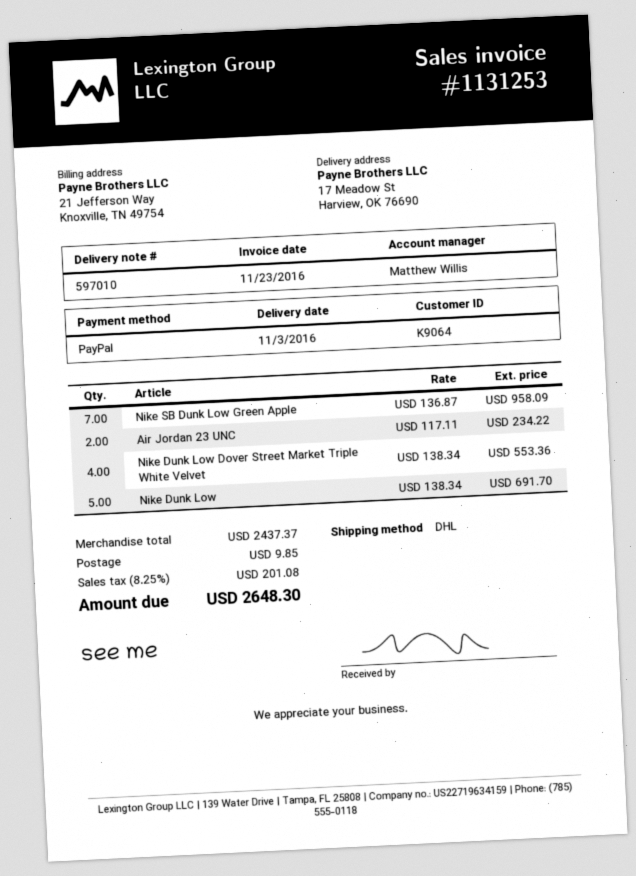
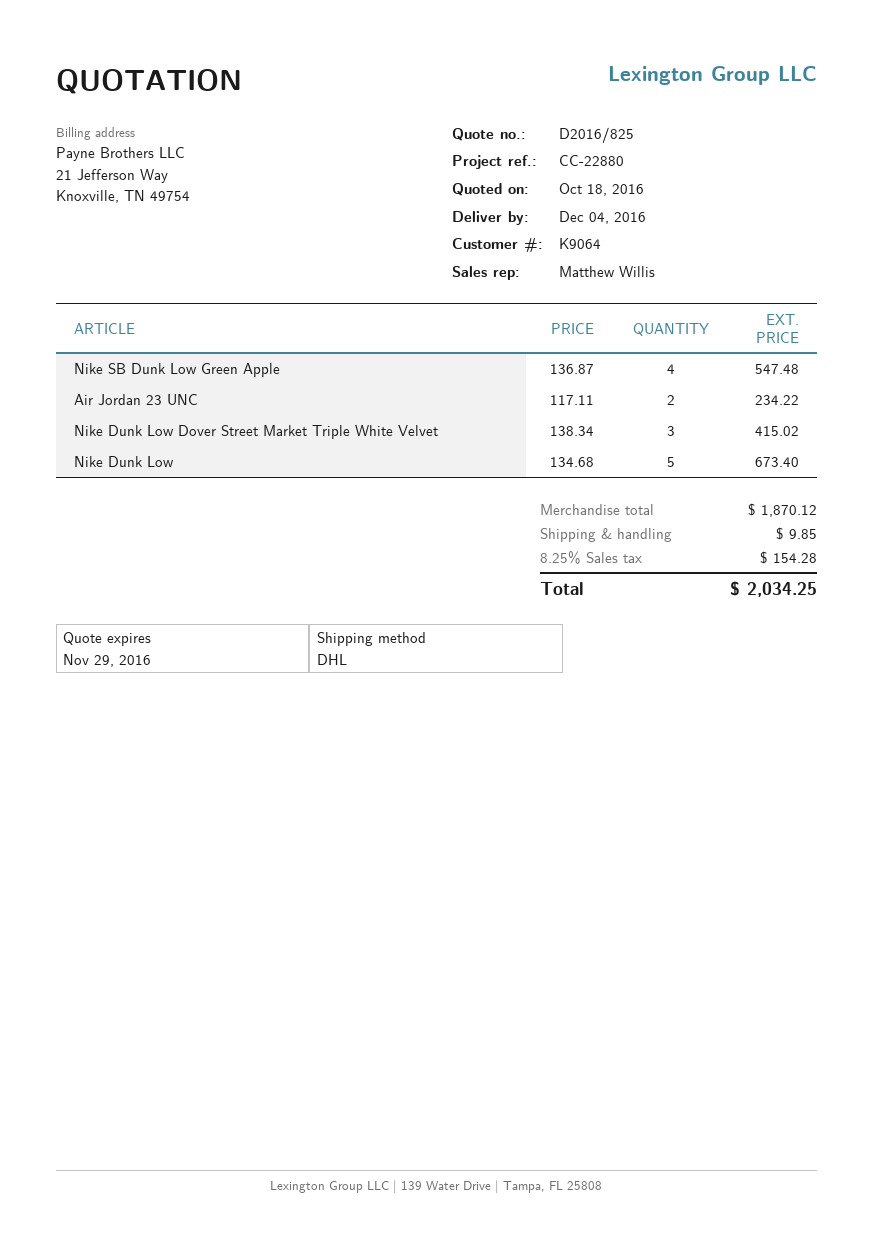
delivery date: 2016-11-03 -> 2016-12-04
Nike SB Dunk Low Green Apple: 7 x 136.87 = 958.09 -> 4 x 136.87 = 547.48
Nike Dunk Low Dover Street Market Triple White Velvet: 4 x 138.34 = 553.36 -> 3 x 138.34 = 415.02
Nike Dunk Low: 5 x 138.34 = 691.70 -> 5 x 134.68 = 673.40
subtotal: 2437.37 -> 1870.12
tax: 8.25% = 201.08 -> 8.25% = 154.28
total: 2648.30 -> 2034.25

